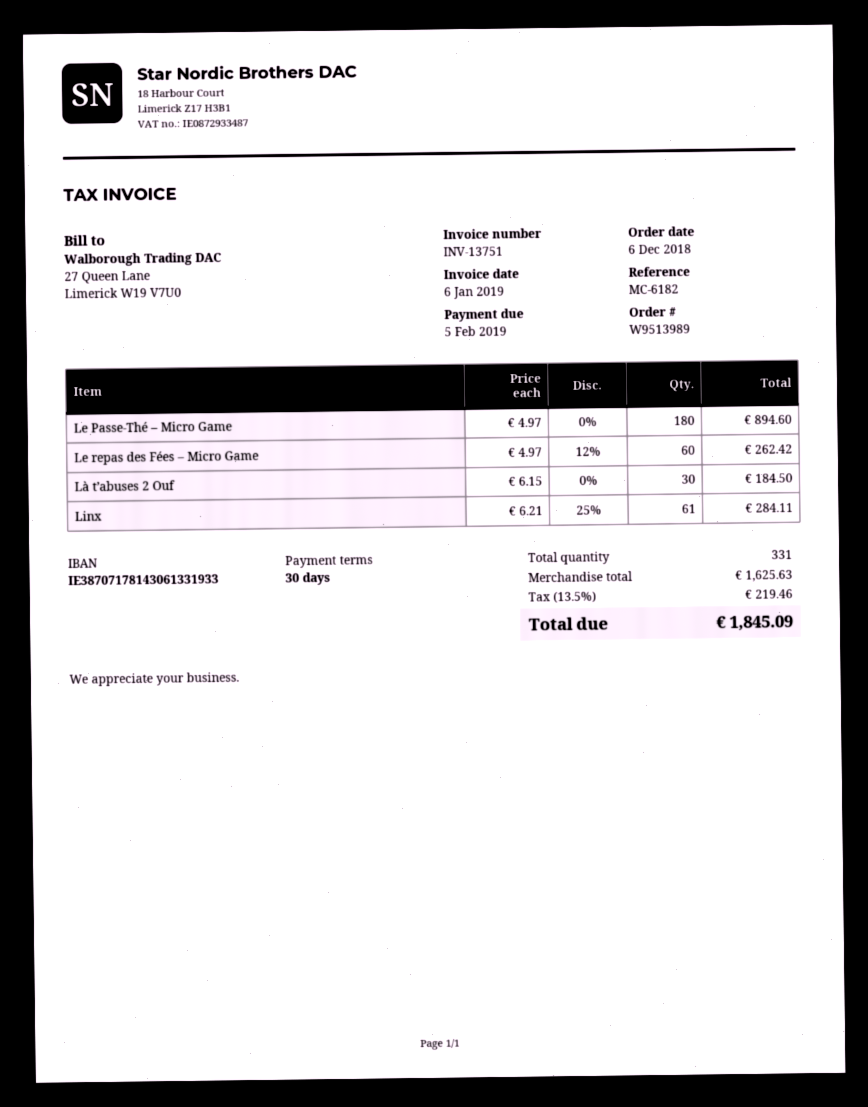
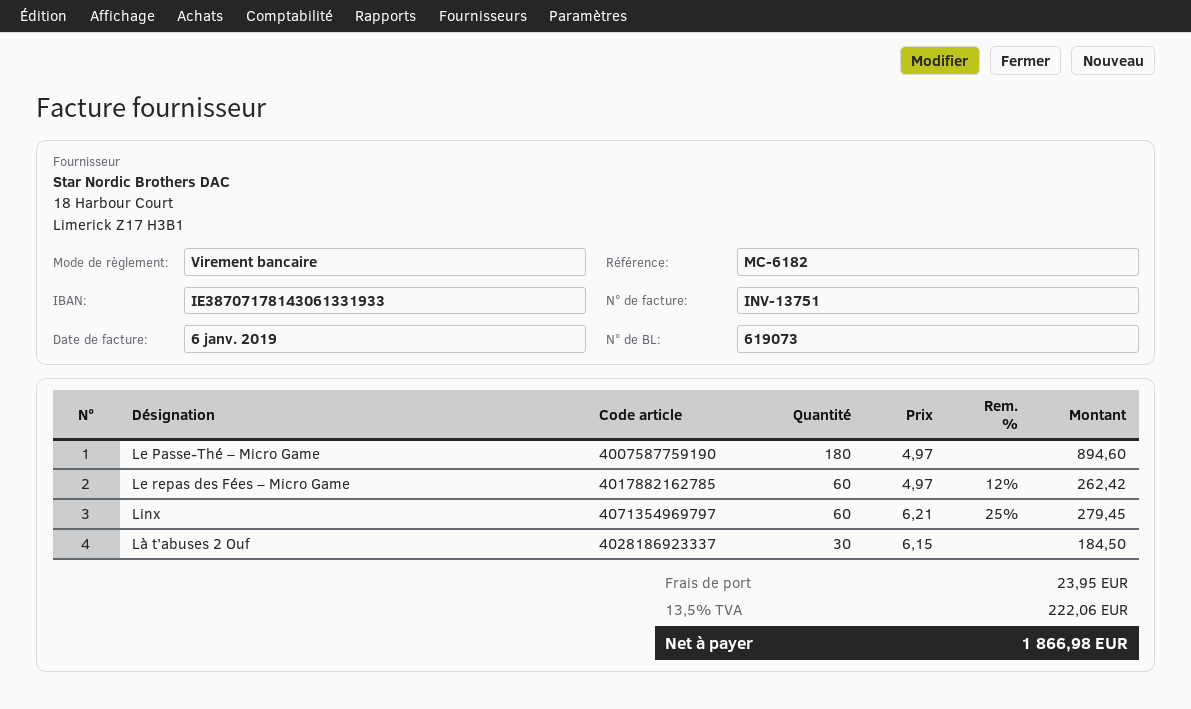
Linx: 61 x 6.21 - 25% = 284.11 -> 60 x 6.21 - 25% = 279.45
shipping: none -> 23.95
tax: 13.5% = 219.46 -> 13.5% = 222.06
total: 1845.09 -> 1866.98

